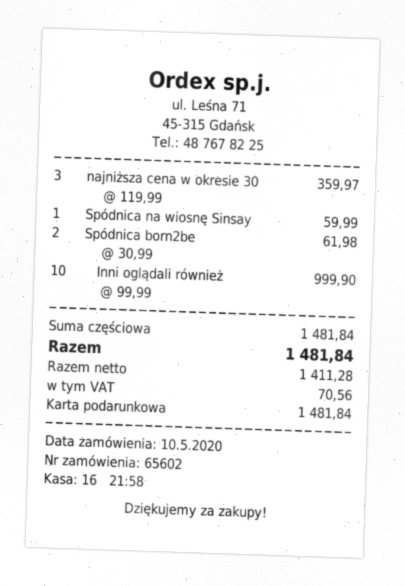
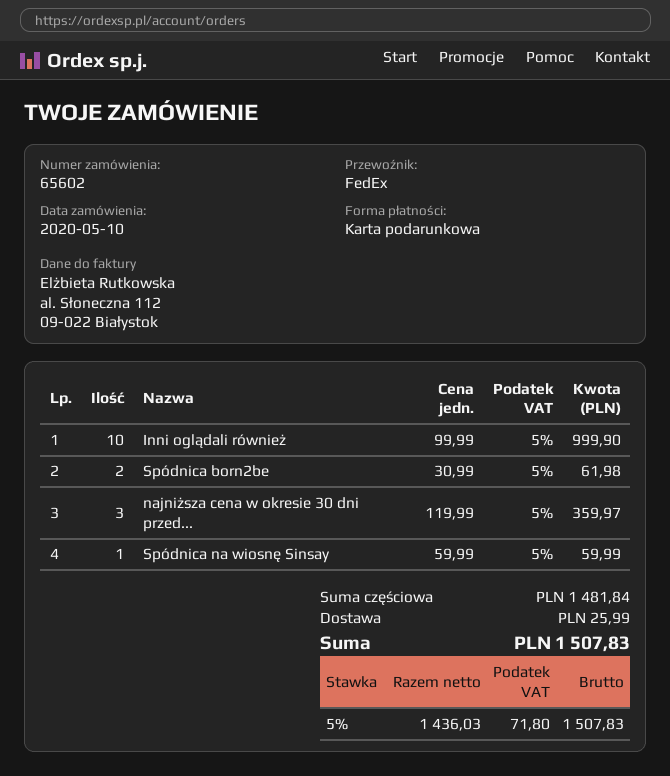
shipping: none -> 25.99
net: 1411.28 -> 1436.03
tax: 70.56 -> 71.80
total: 1481.84 -> 1507.83

